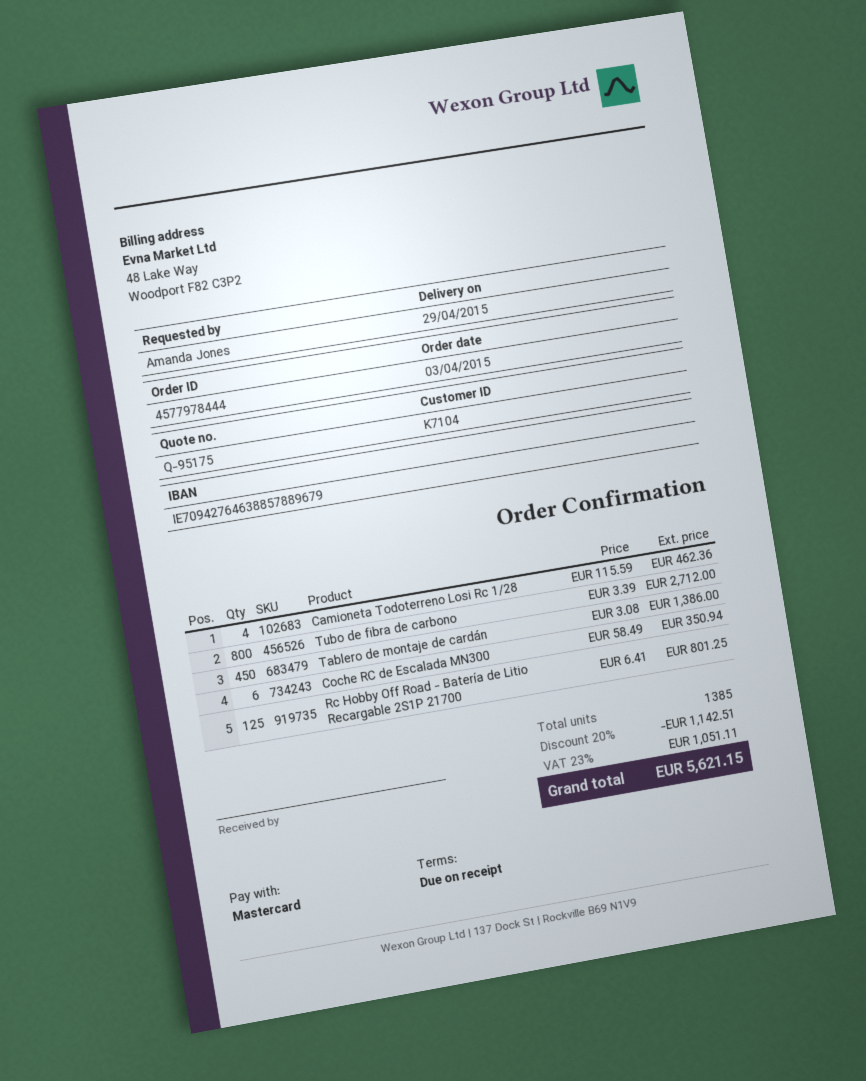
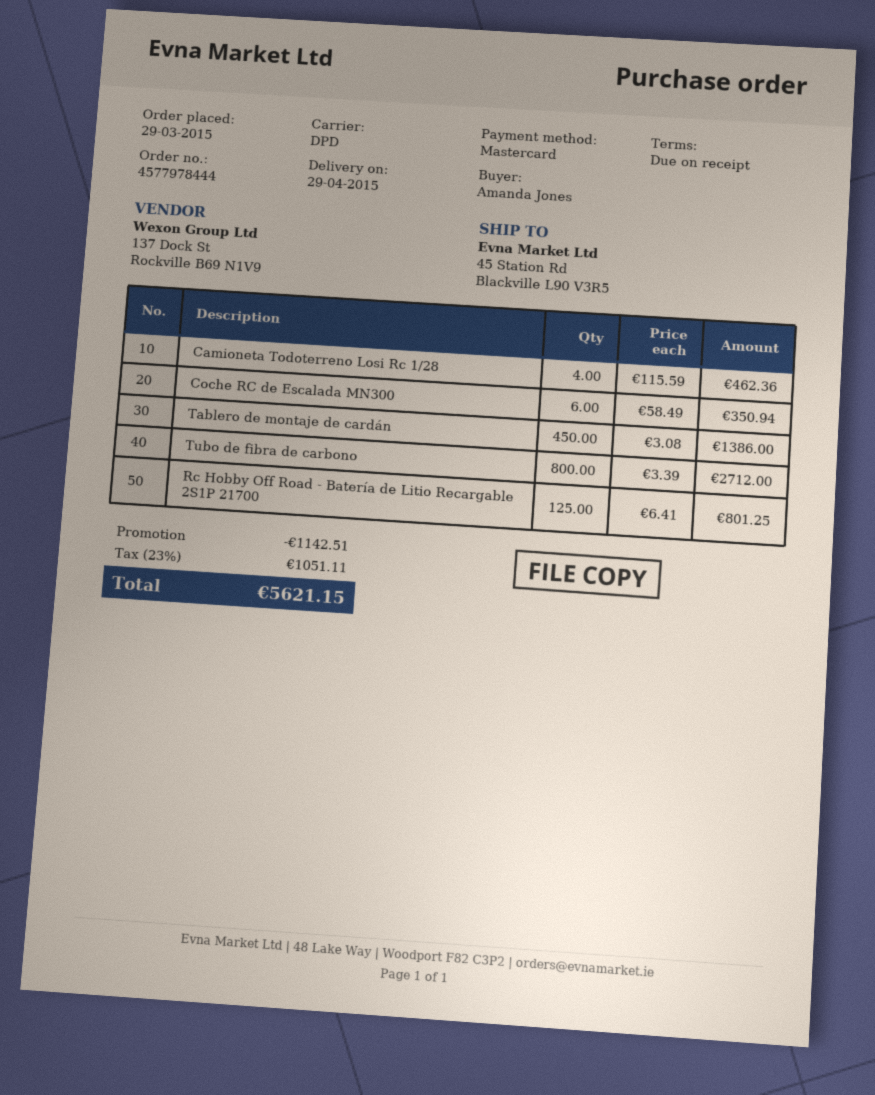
order date: 2015-04-03 -> 2015-03-29

